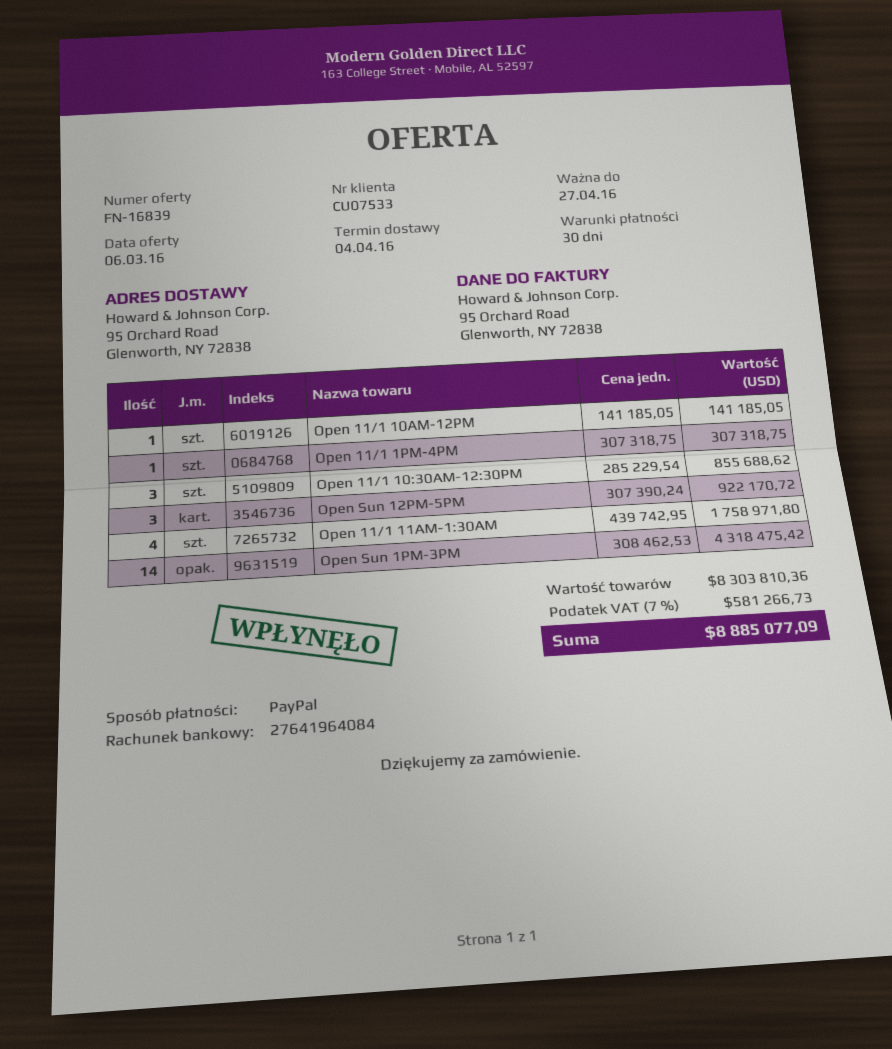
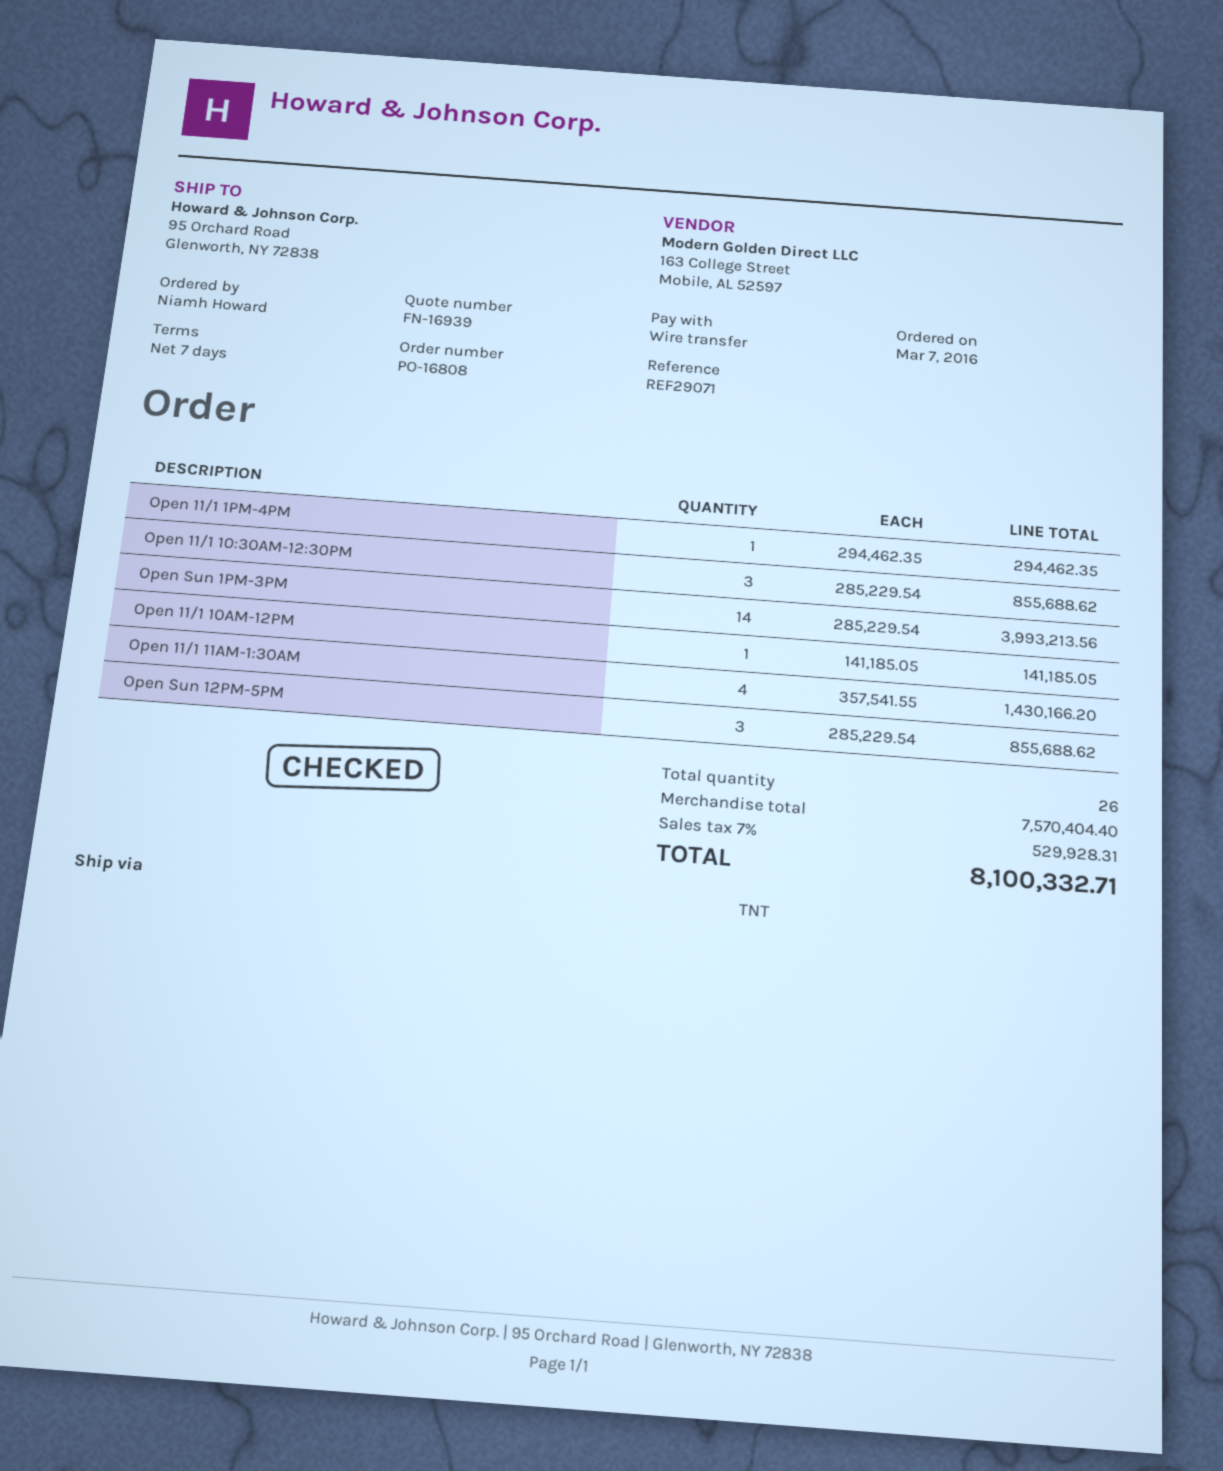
quote number: FN-16839 -> FN-16939
payment terms: 30 days -> 7 days
payment method: PayPal -> bank transfer
Open 11/1 1PM-4PM: 1 x 307318.75 = 307318.75 -> 1 x 294462.35 = 294462.35
Open Sun 12PM-5PM: 3 x 307390.24 = 922170.72 -> 3 x 285229.54 = 855688.62
Open 11/1 11AM-1:30AM: 4 x 439742.95 = 1758971.80 -> 4 x 357541.55 = 1430166.20
Open Sun 1PM-3PM: 14 x 308462.53 = 4318475.42 -> 14 x 285229.54 = 3993213.56
subtotal: 8303810.36 -> 7570404.40
tax: 7% = 581266.73 -> 7% = 529928.31
total: 8885077.09 -> 8100332.71

